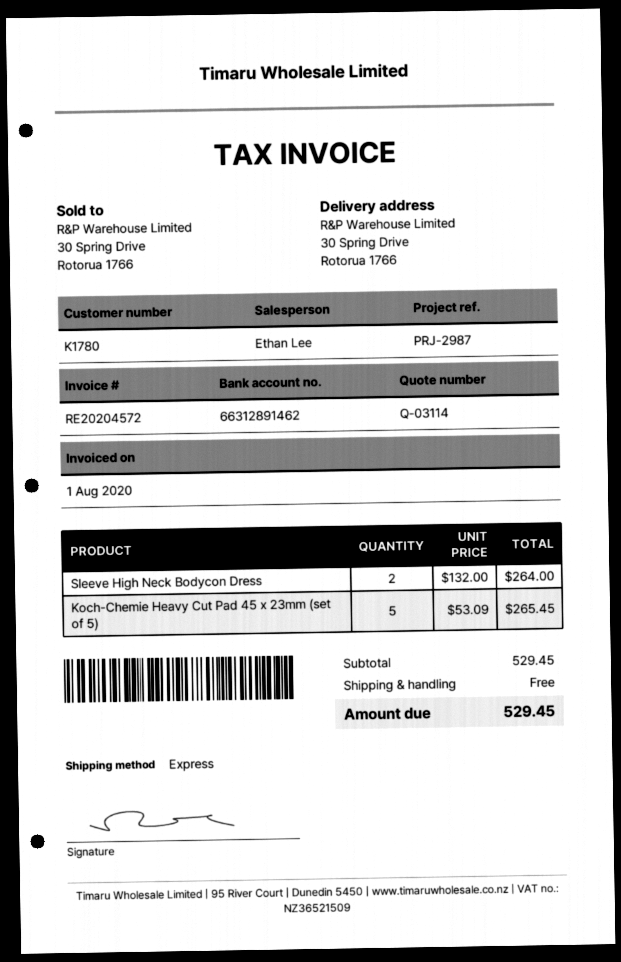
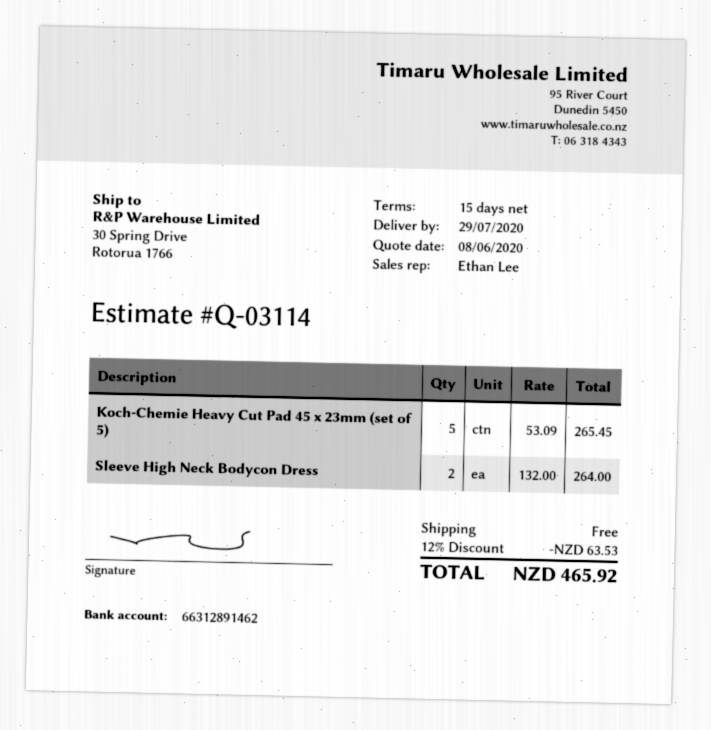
discount: none -> 12% = 63.53
total: 529.45 -> 465.92

